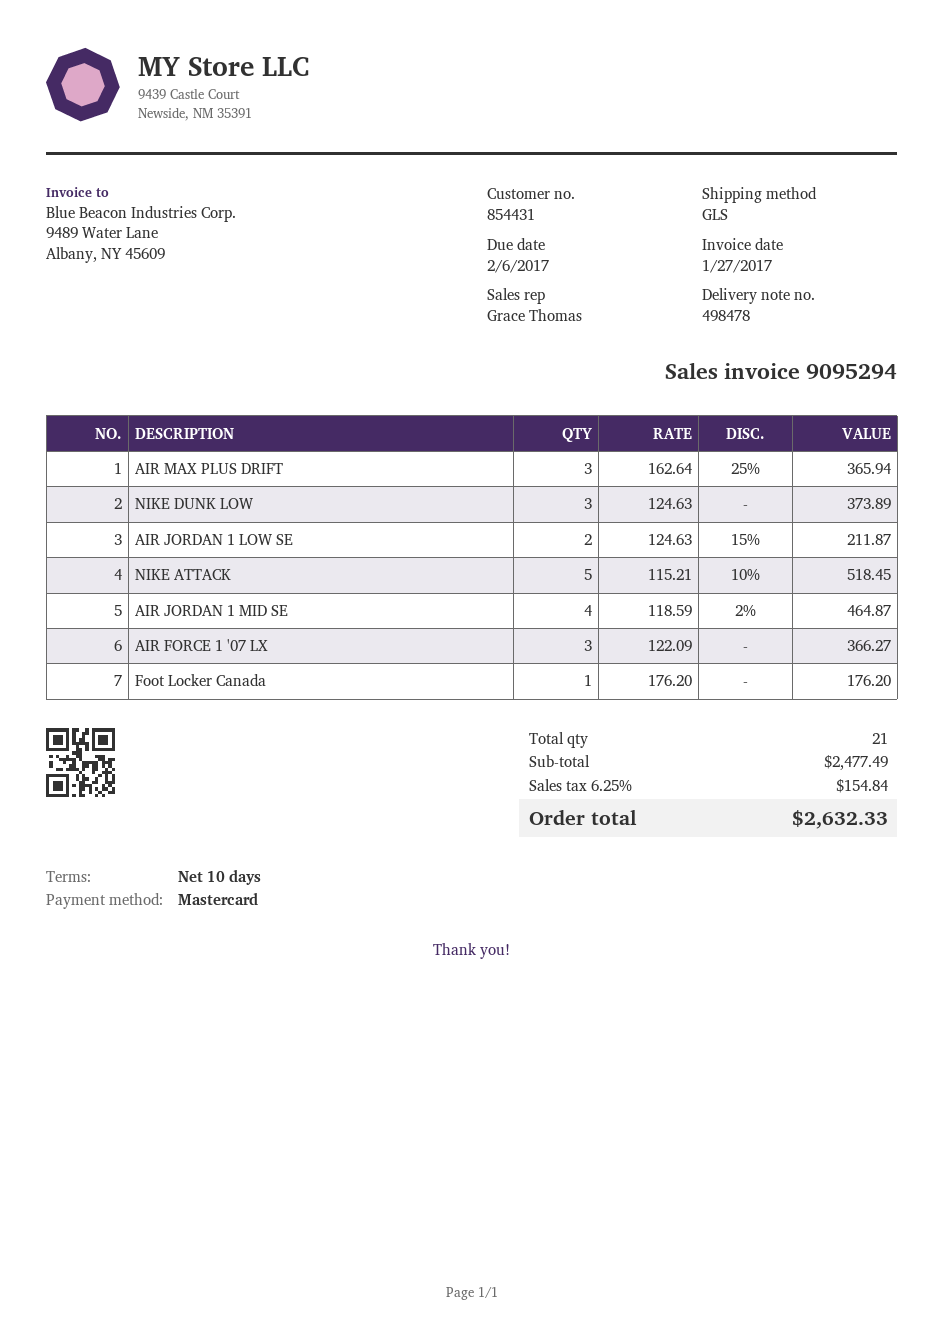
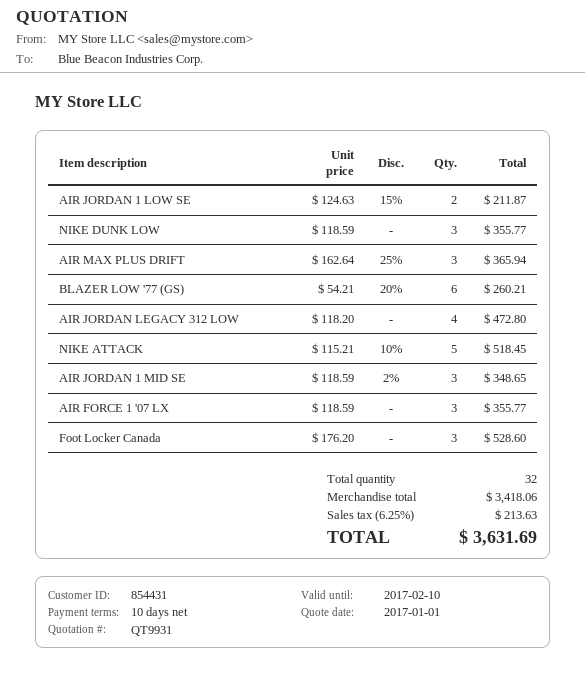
NIKE DUNK LOW: 3 x 124.63 = 373.89 -> 3 x 118.59 = 355.77
AIR JORDAN 1 MID SE: 4 x 118.59 - 2% = 464.87 -> 3 x 118.59 - 2% = 348.65
AIR FORCE 1 '07 LX: 3 x 122.09 = 366.27 -> 3 x 118.59 = 355.77
Foot Locker Canada: 1 x 176.20 = 176.20 -> 3 x 176.20 = 528.60
BLAZER LOW '77 (GS): none -> 6 x 54.21 - 20% = 260.21
AIR JORDAN LEGACY 312 LOW: none -> 4 x 118.20 = 472.80
total quantity: 21 -> 32
subtotal: 2477.49 -> 3418.06
tax: 6.25% = 154.84 -> 6.25% = 213.63
total: 2632.33 -> 3631.69

